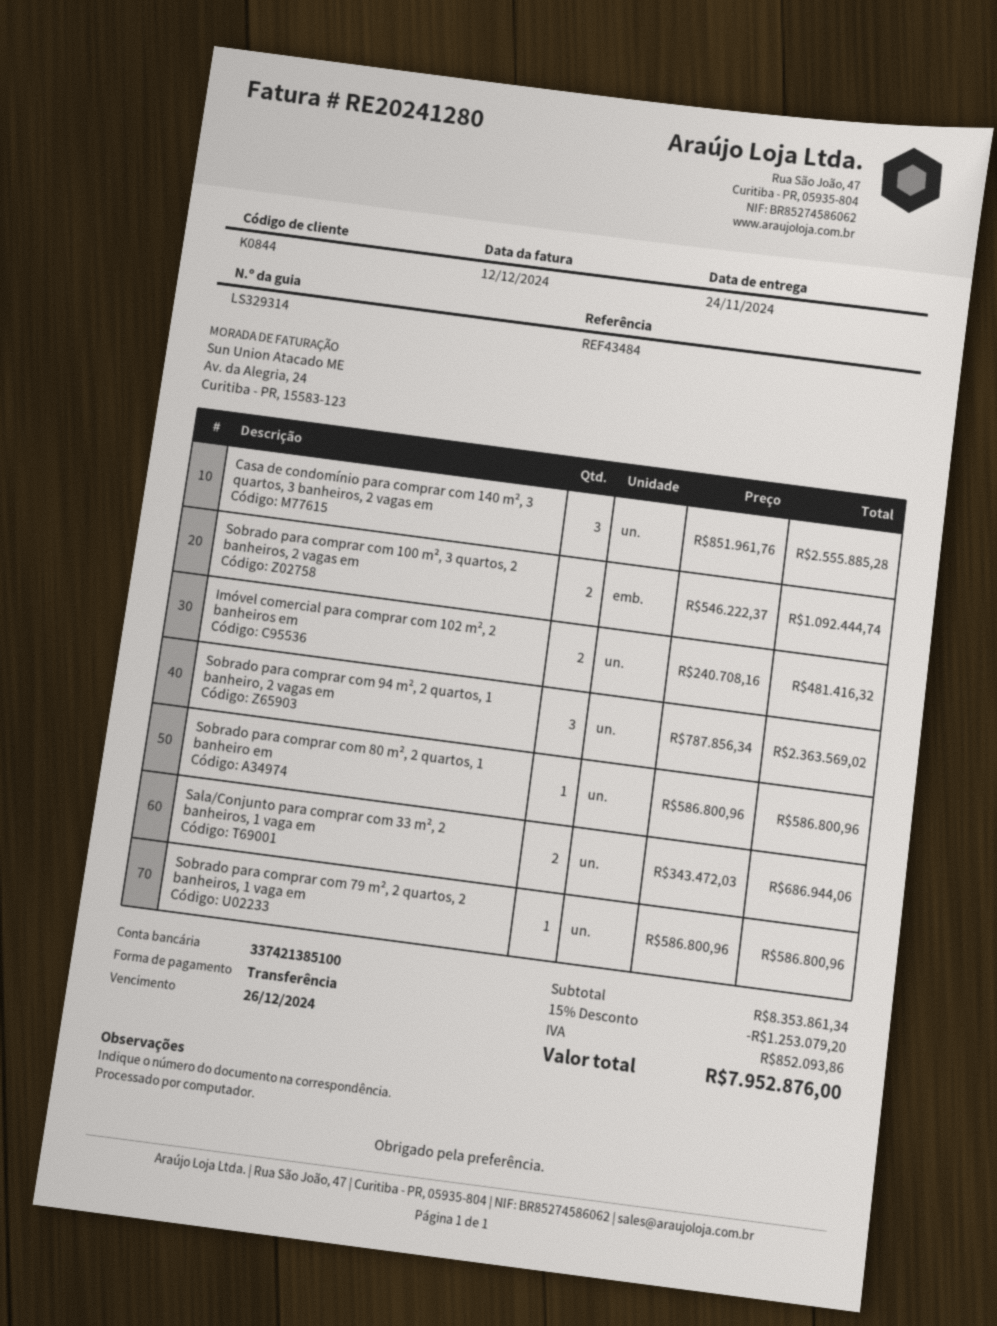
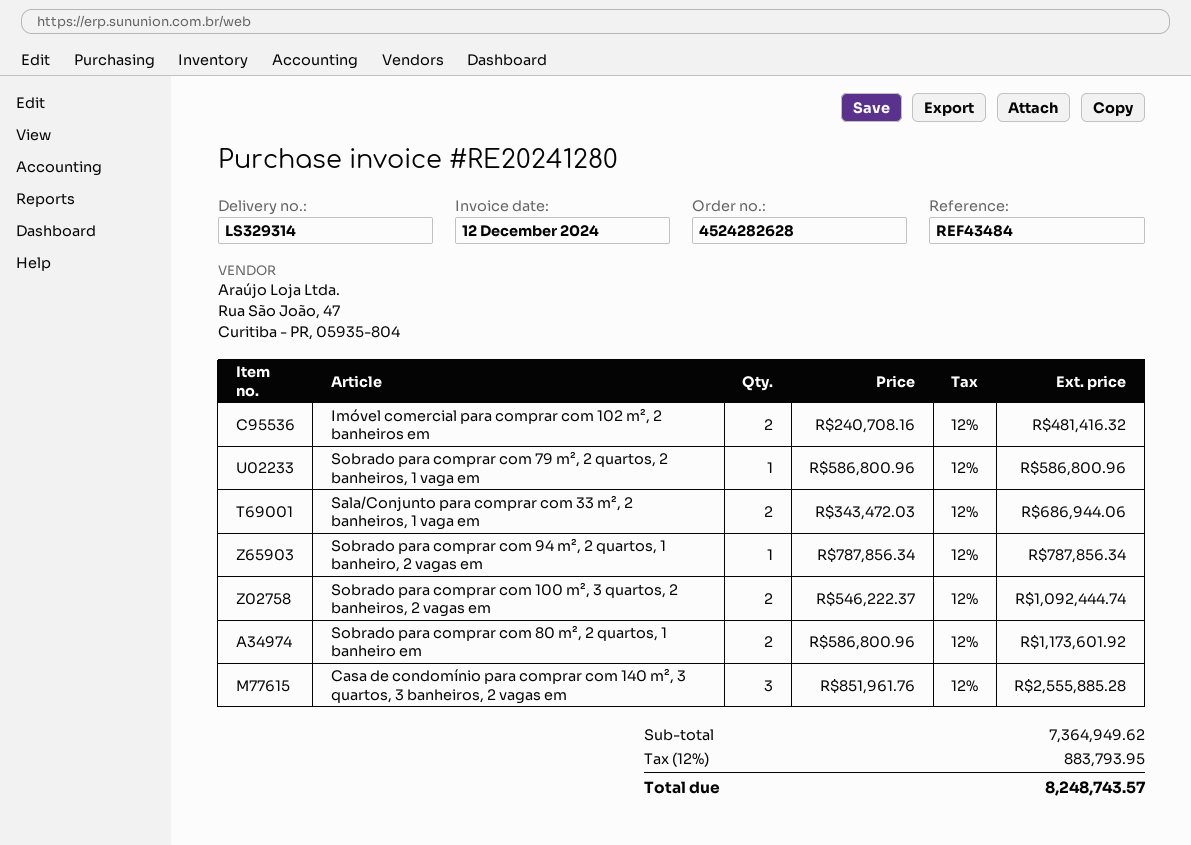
Sobrado para comprar com 94 m², 2 quartos, 1 banheiro, 2 vagas em: 3 x 787856.34 = 2363569.02 -> 1 x 787856.34 = 787856.34
Sobrado para comprar com 80 m², 2 quartos, 1 banheiro em: 1 x 586800.96 = 586800.96 -> 2 x 586800.96 = 1173601.92
subtotal: 8353861.34 -> 7364949.62
discount: 15% = 1253079.20 -> none
tax: 852093.86 -> 883793.95
total: 7952876.00 -> 8248743.57

